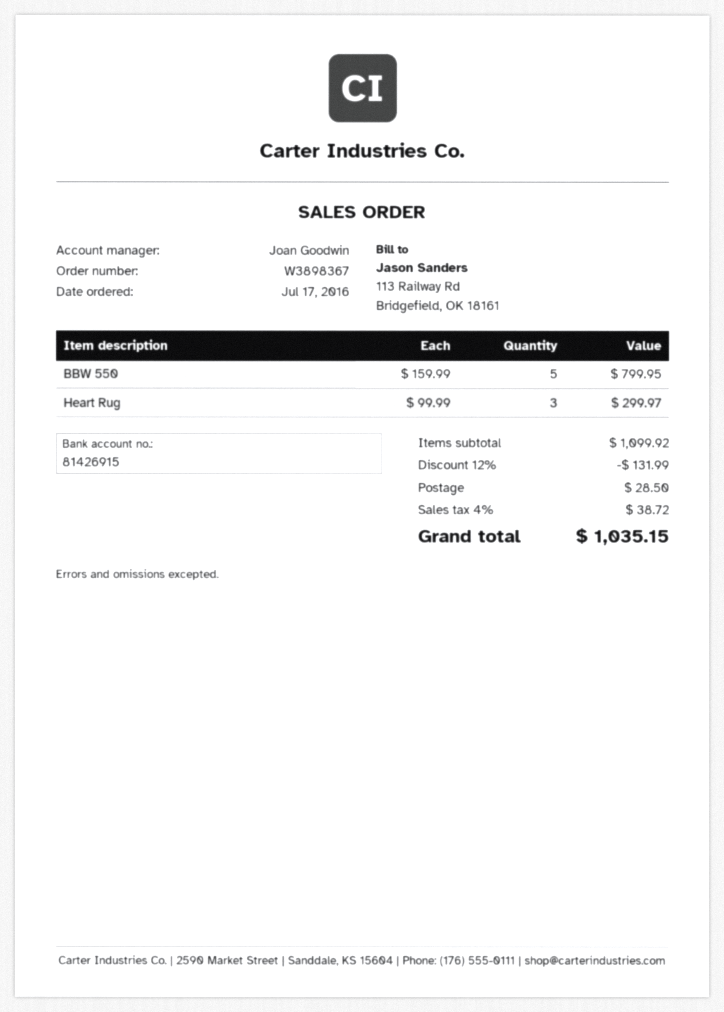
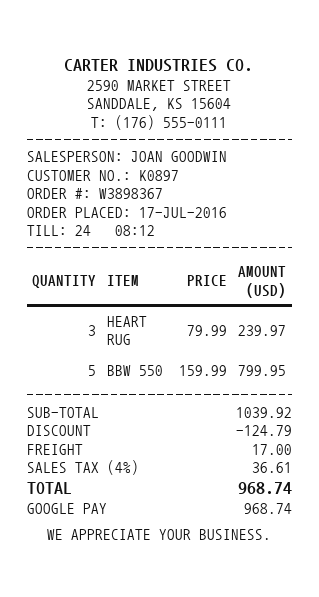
Heart Rug: 3 x 99.99 = 299.97 -> 3 x 79.99 = 239.97
subtotal: 1099.92 -> 1039.92
discount: 131.99 -> 124.79
shipping: 28.50 -> 17.00
tax: 4% = 38.72 -> 4% = 36.61
total: 1035.15 -> 968.74

